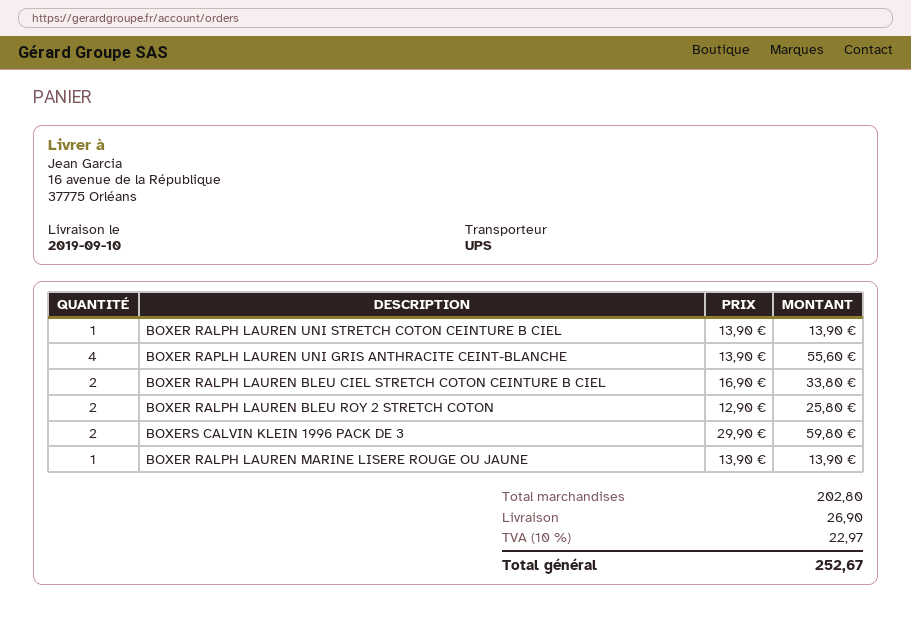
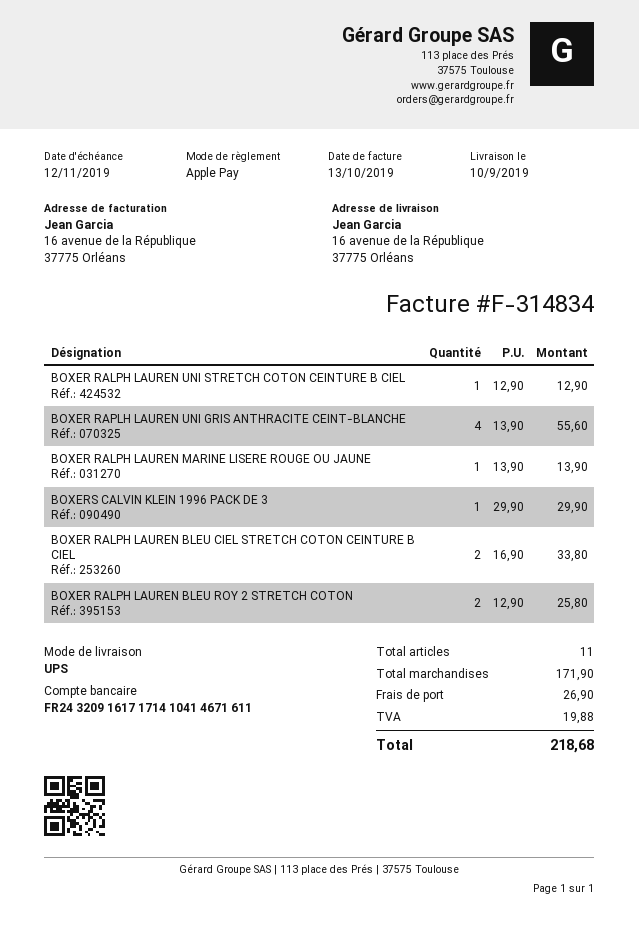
BOXER RALPH LAUREN UNI STRETCH COTON CEINTURE B CIEL: 1 x 13.90 = 13.90 -> 1 x 12.90 = 12.90
BOXERS CALVIN KLEIN 1996 PACK DE 3: 2 x 29.90 = 59.80 -> 1 x 29.90 = 29.90
subtotal: 202.80 -> 171.90
tax: 22.97 -> 19.88
total: 252.67 -> 218.68

